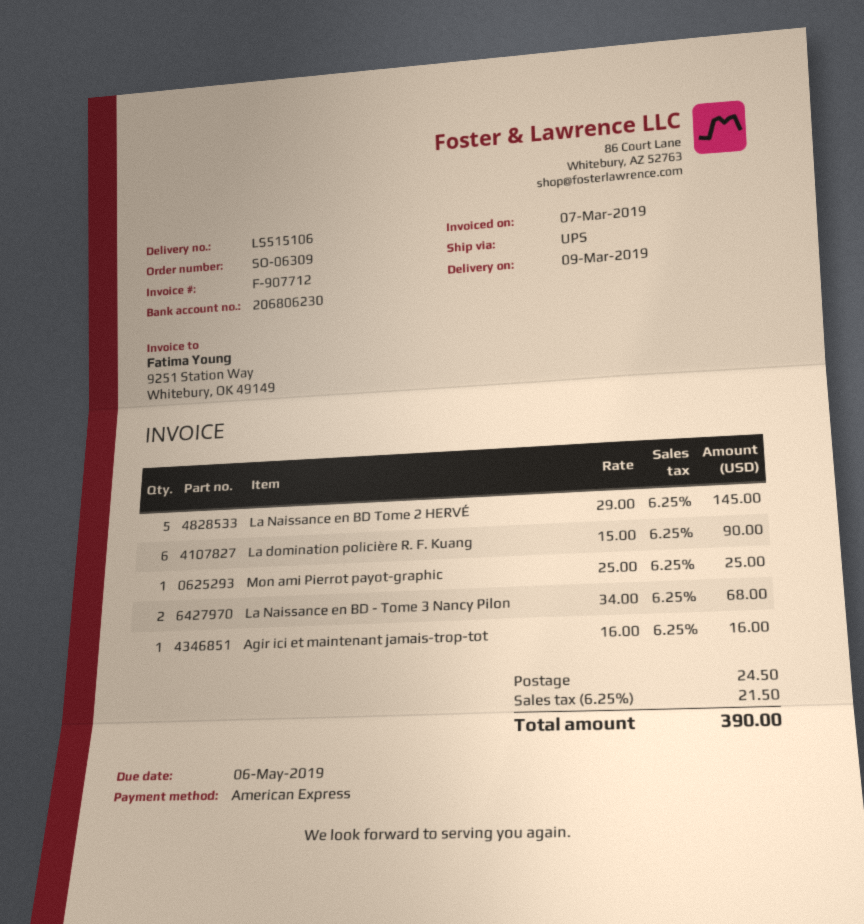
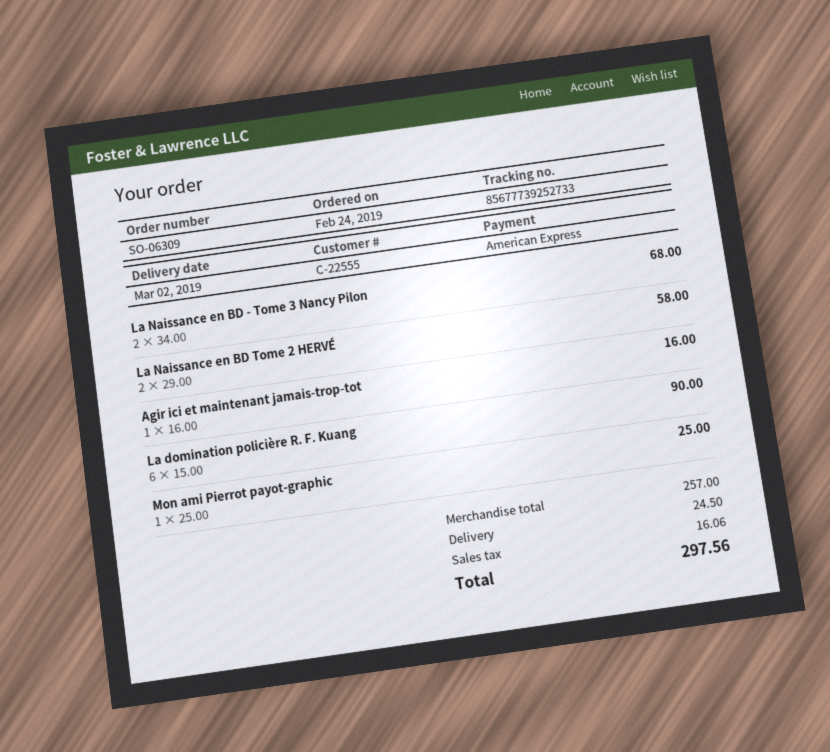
delivery date: 2019-03-09 -> 2019-03-02
La Naissance en BD Tome 2 HERVÉ: 5 x 29.00 = 145.00 -> 2 x 29.00 = 58.00
tax: 21.50 -> 16.06
total: 390.00 -> 297.56

